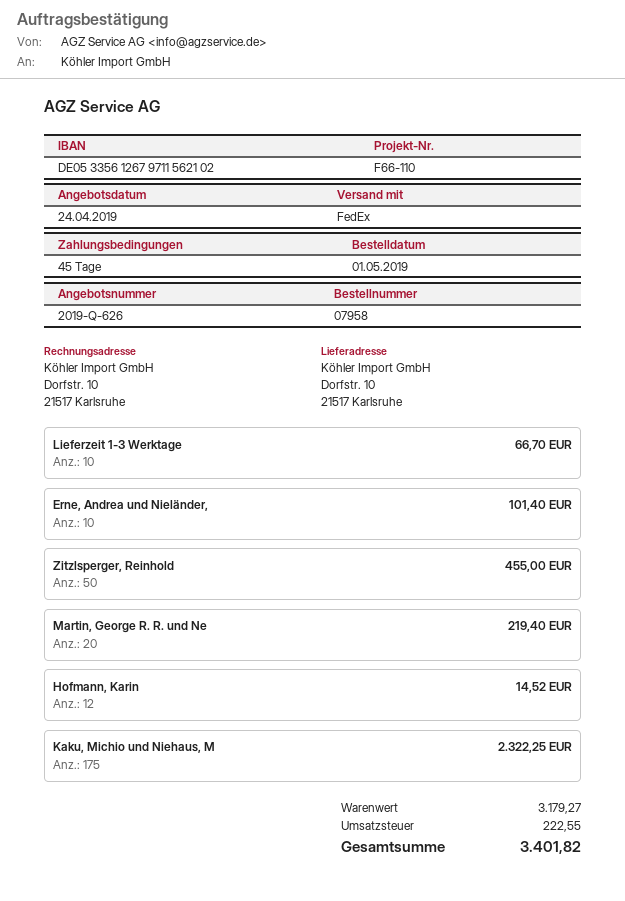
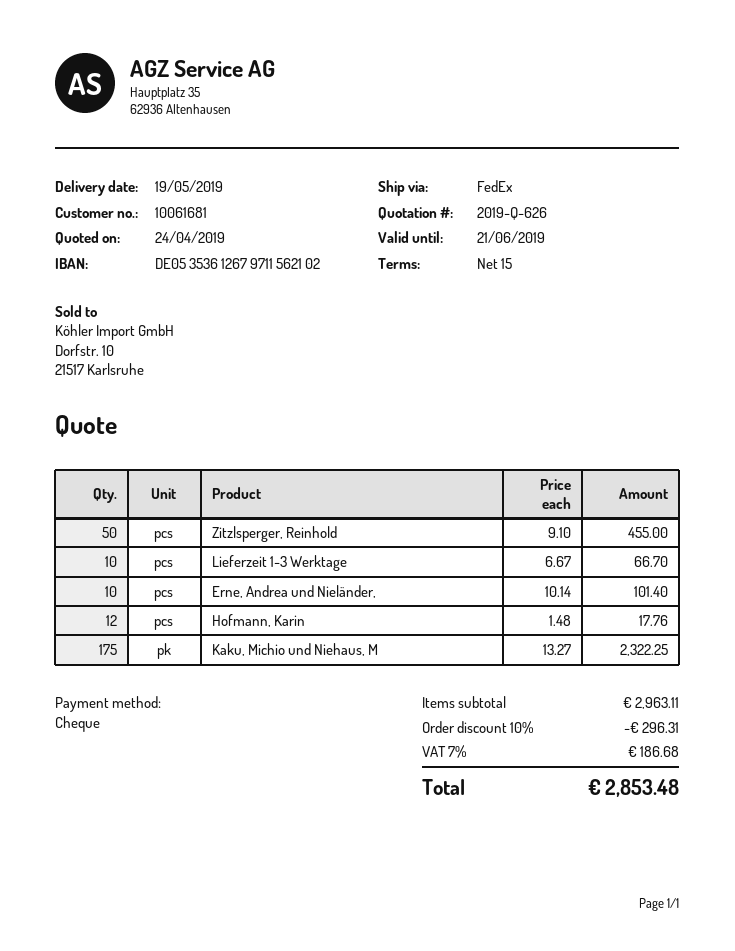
payment terms: 45 days -> 15 days
bank account: DE05335612679711562102 -> DE05353612679711562102
Martin, George R. R. und Ne: 20 for 219.40 -> none
Hofmann, Karin: 12 for 14.52 -> 12 for 17.76
subtotal: 3179.27 -> 2963.11
discount: none -> 10% = 296.31
tax: 222.55 -> 186.68
total: 3401.82 -> 2853.48

